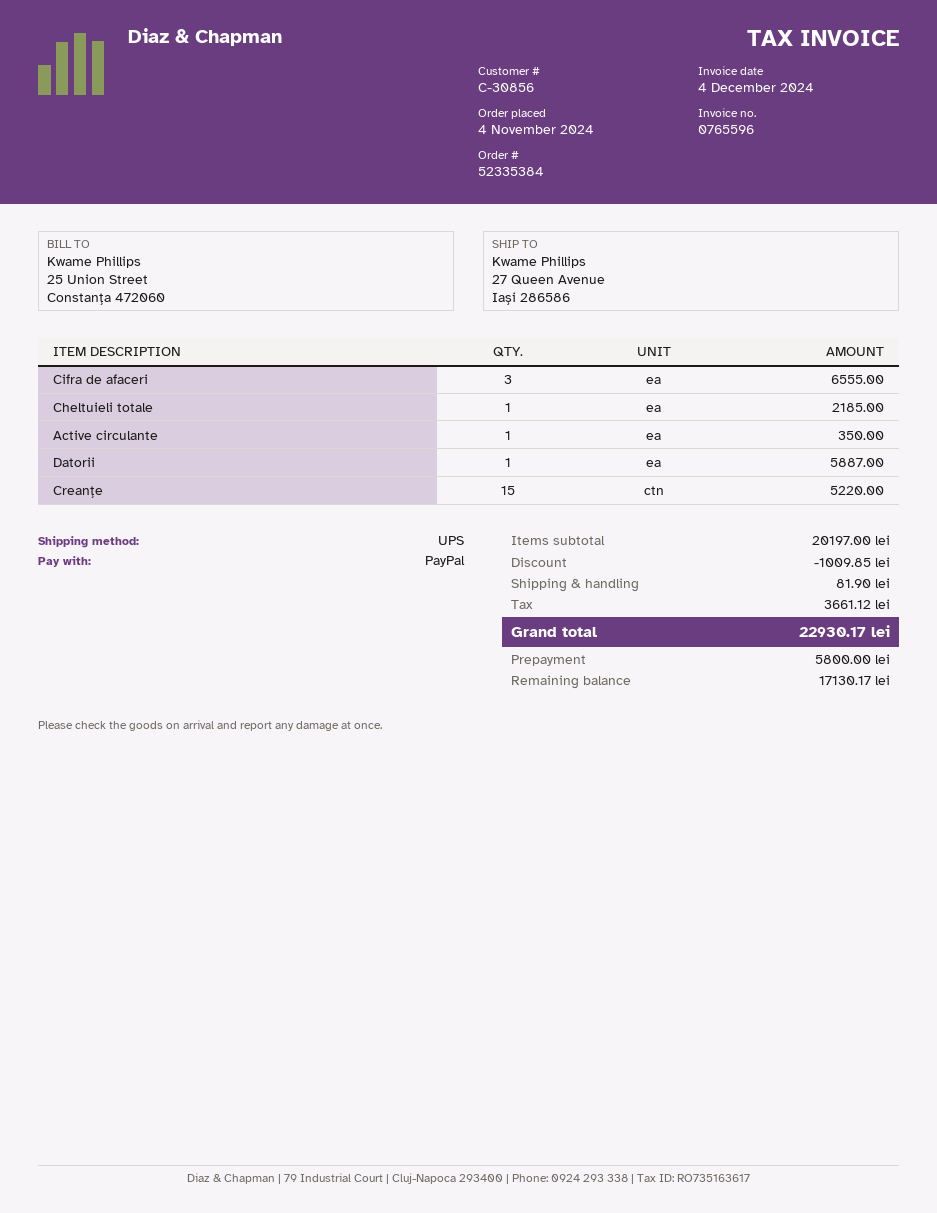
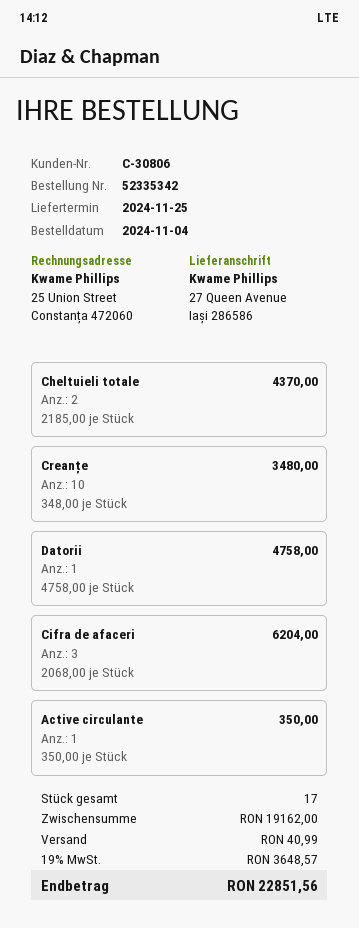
order number: 52335384 -> 52335342
customer number: C-30856 -> C-30806
Cifra de afaceri: 3 for 6555.00 -> 3 for 6204.00
Cheltuieli totale: 1 for 2185.00 -> 2 for 4370.00
Datorii: 1 for 5887.00 -> 1 for 4758.00
Creanțe: 15 for 5220.00 -> 10 for 3480.00
subtotal: 20197.00 -> 19162.00
discount: 1009.85 -> none
shipping: 81.90 -> 40.99
tax: 3661.12 -> 3648.57
total: 22930.17 -> 22851.56

